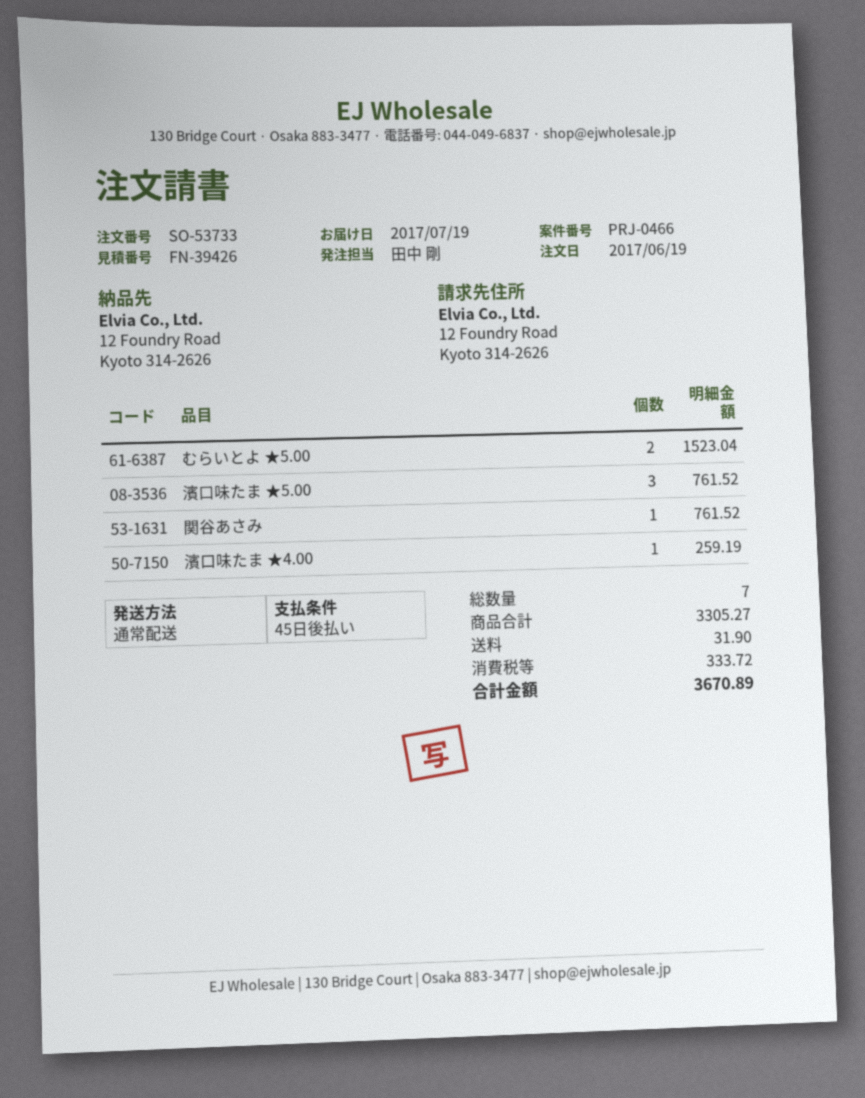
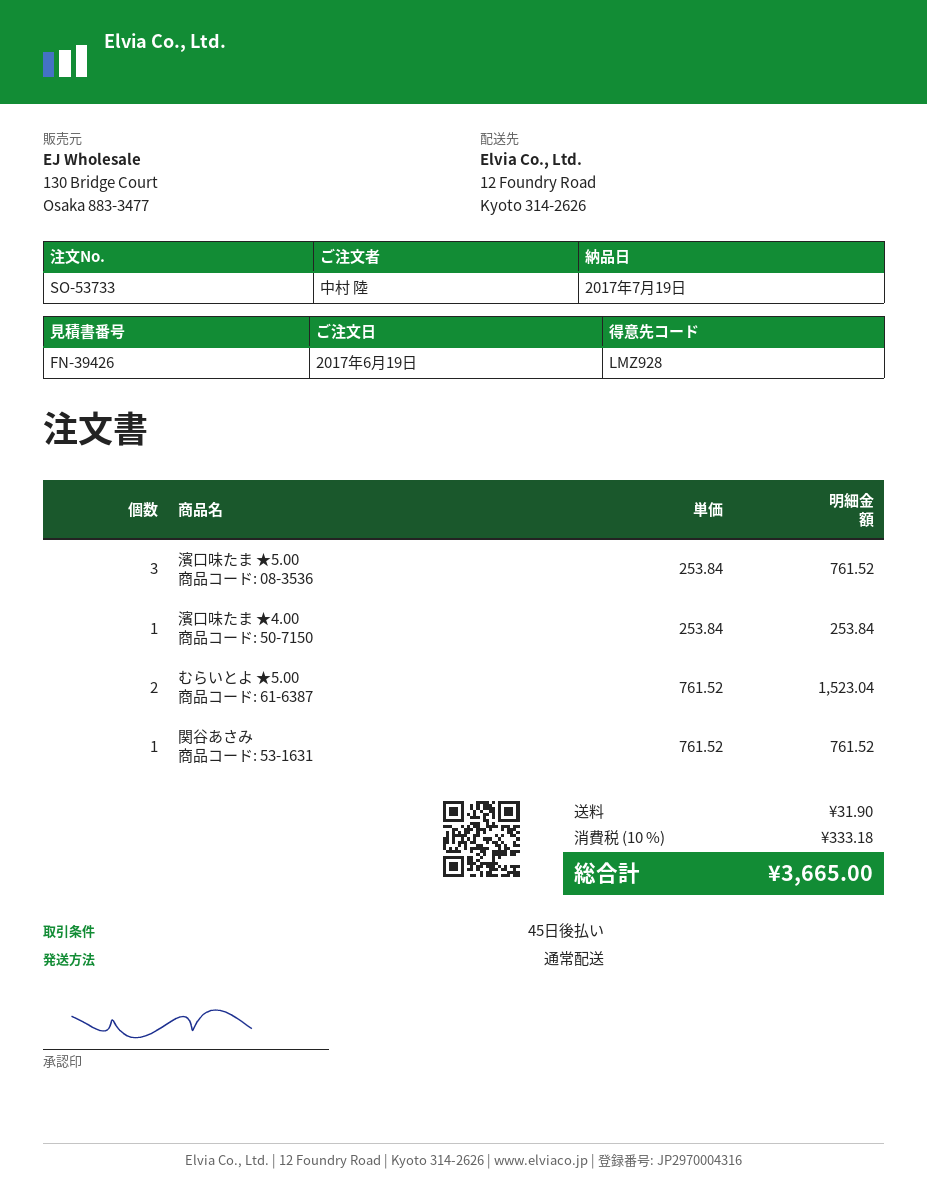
ordered by: 田中 剛 -> 中村 陸
濱口味たま ★4.00: 1 for 259.19 -> 1 for 253.84
tax: 333.72 -> 333.18
total: 3670.89 -> 3665.00

